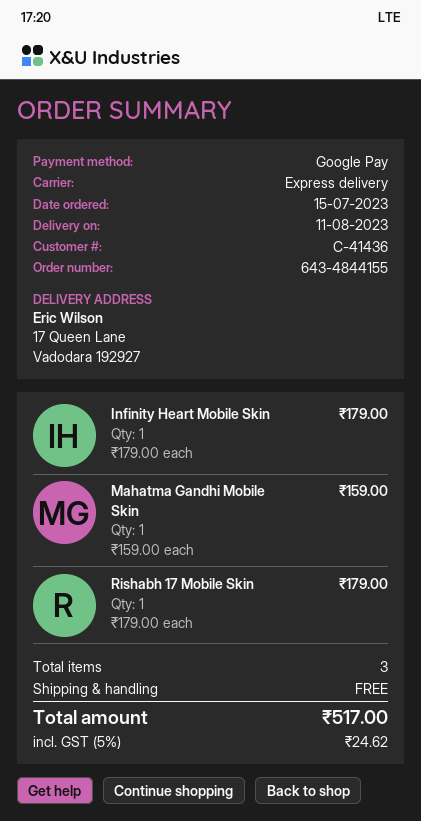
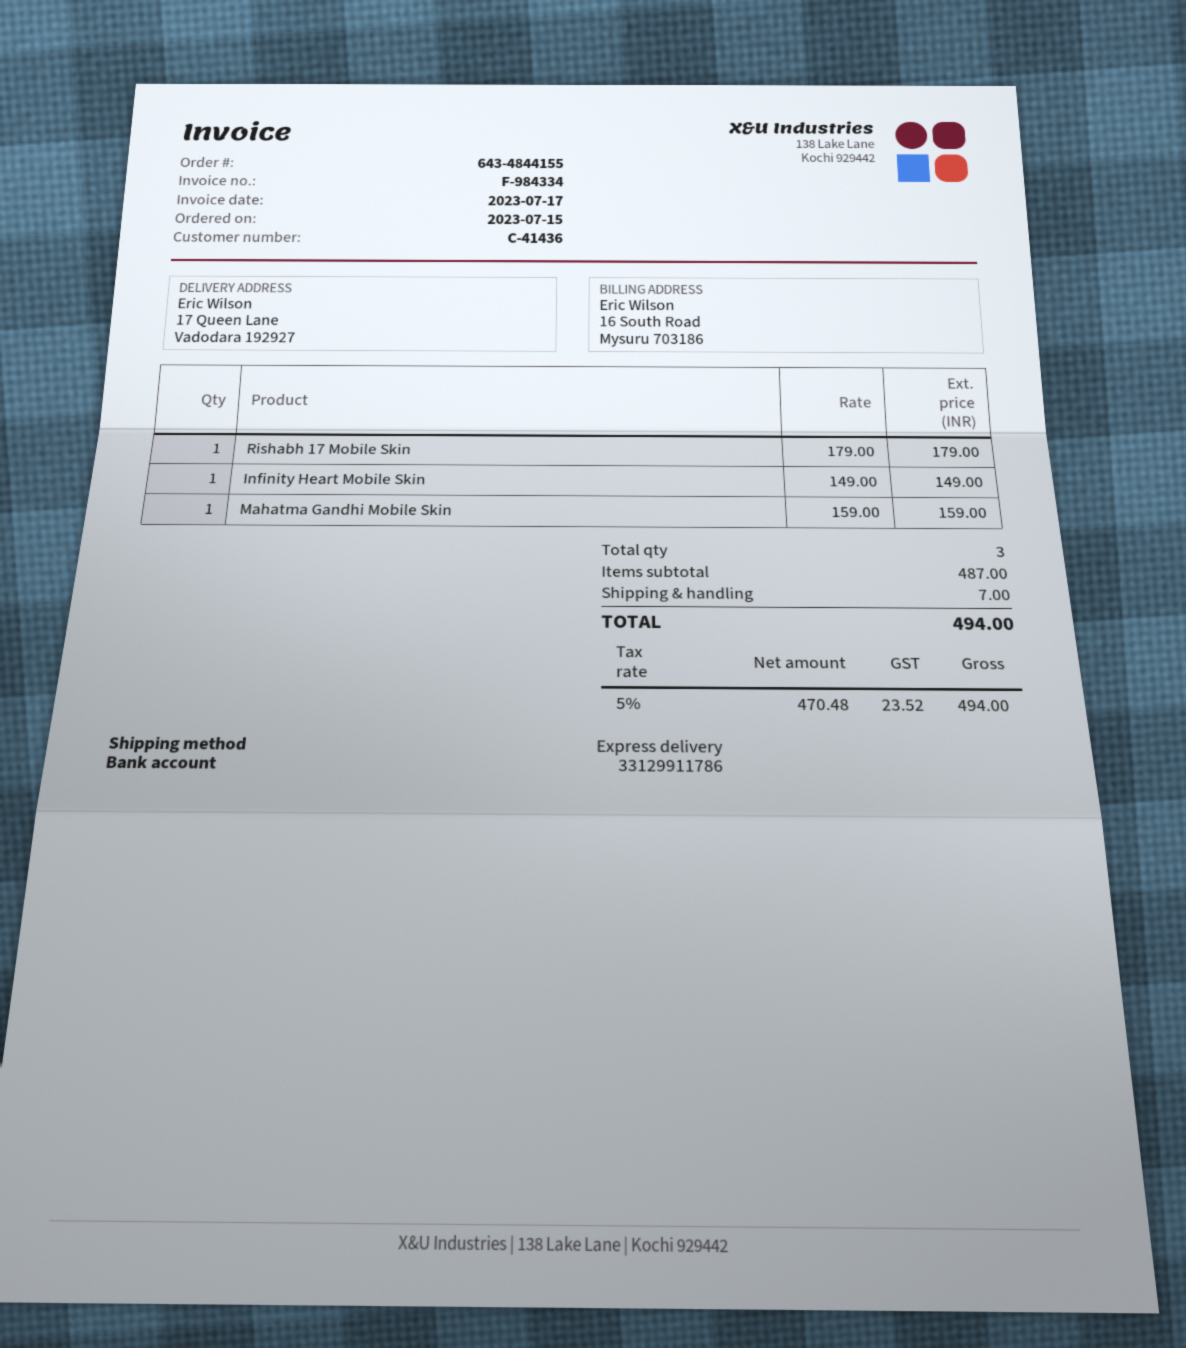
Infinity Heart Mobile Skin: 1 x 179.00 = 179.00 -> 1 x 149.00 = 149.00
shipping: 0.00 -> 7.00
tax: 5% = 24.62 -> 5% = 23.52
total: 517.00 -> 494.00

